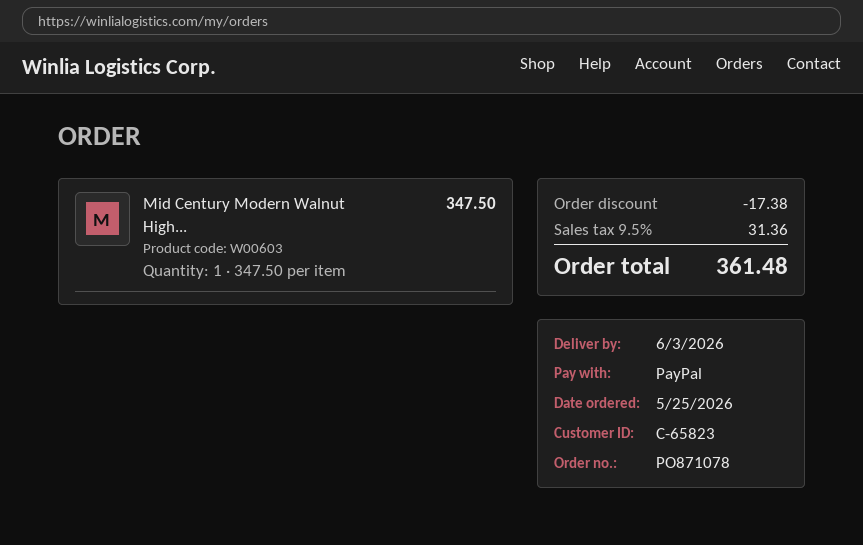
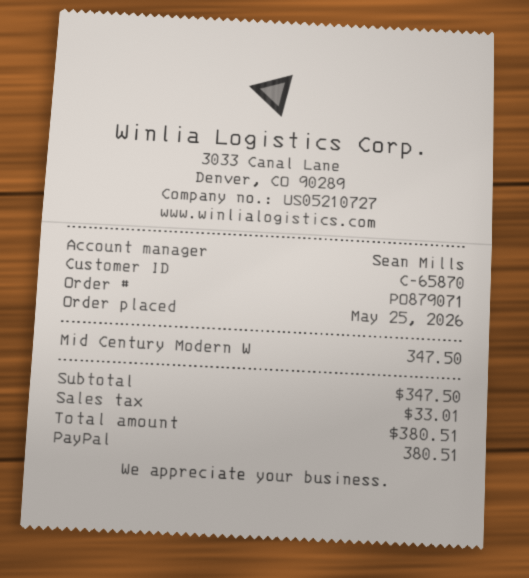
order number: PO871078 -> PO879071
customer number: C-65823 -> C-65870
discount: 17.38 -> none
tax: 31.36 -> 33.01
total: 361.48 -> 380.51

